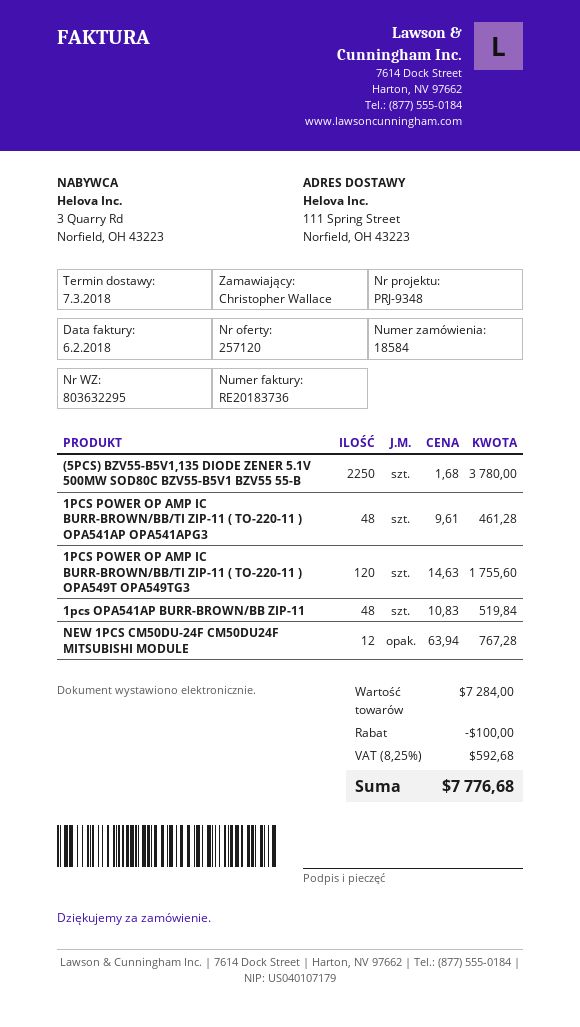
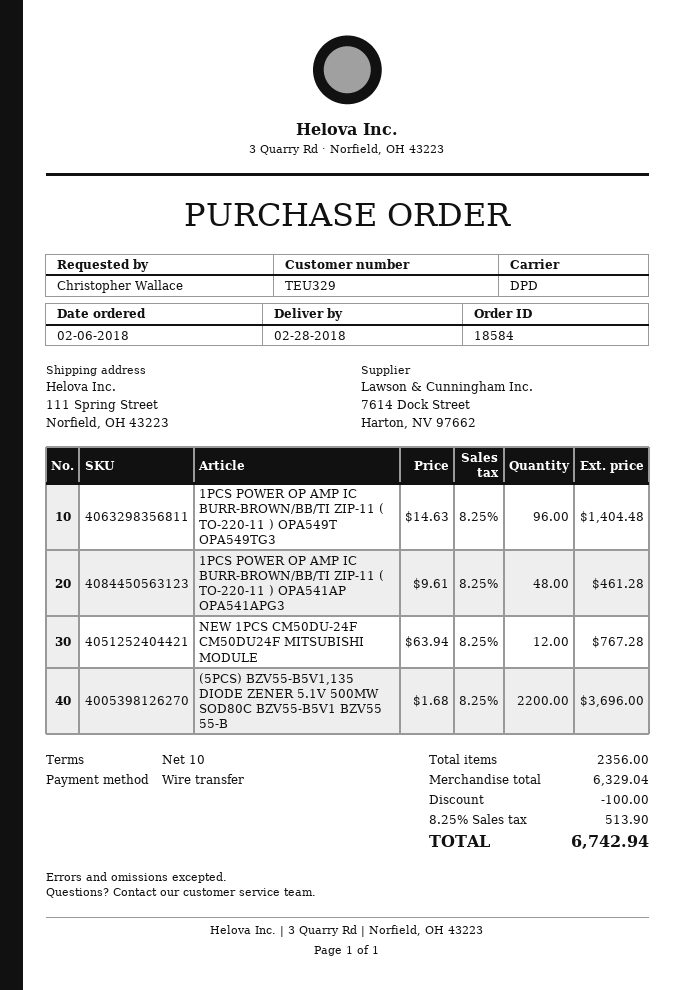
delivery date: 2018-03-07 -> 2018-02-28
(5PCS) BZV55-B5V1,135 DIODE ZENER 5.1V 500MW SOD80C BZV55-B5V1 BZV55 55-B: 2250 x 1.68 = 3780.00 -> 2200 x 1.68 = 3696.00
1PCS POWER OP AMP IC BURR-BROWN/BB/TI ZIP-11 ( TO-220-11 ) OPA549T OPA549TG3: 120 x 14.63 = 1755.60 -> 96 x 14.63 = 1404.48
1pcs OPA541AP BURR-BROWN/BB ZIP-11: 48 x 10.83 = 519.84 -> none
subtotal: 7284.00 -> 6329.04
tax: 8.25% = 592.68 -> 8.25% = 513.90
total: 7776.68 -> 6742.94

